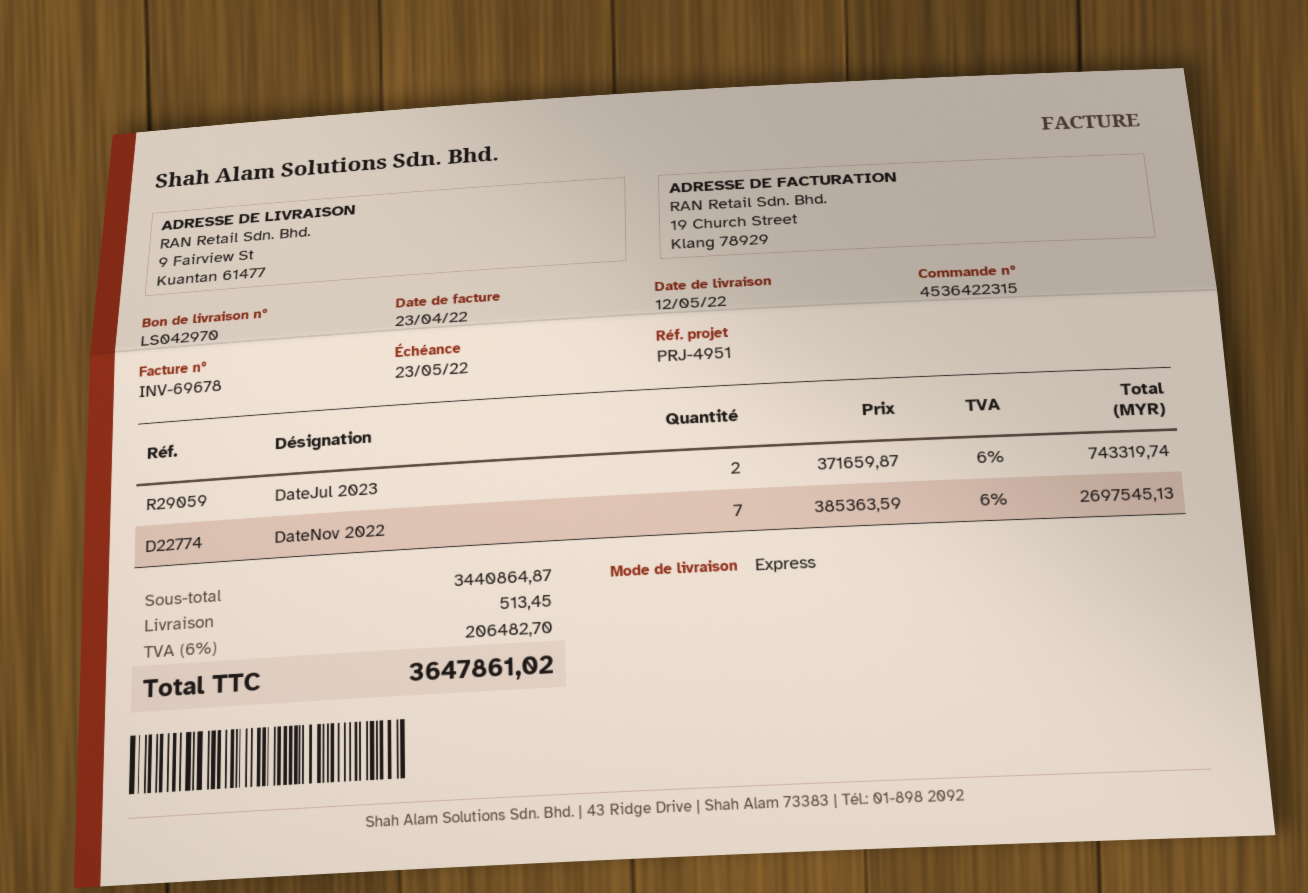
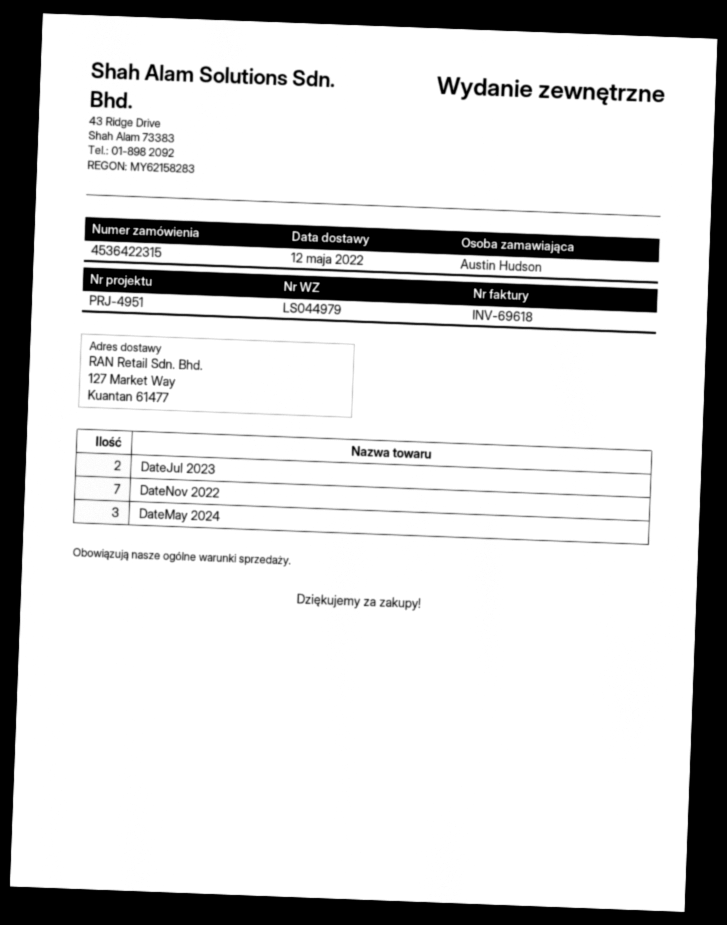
delivery note number: LS042970 -> LS044979
invoice number: INV-69678 -> INV-69618
ship to: 9 Fairview St, Kuantan 61477 -> 127 Market Way, Kuantan 61477
DateMay 2024: none -> 3

